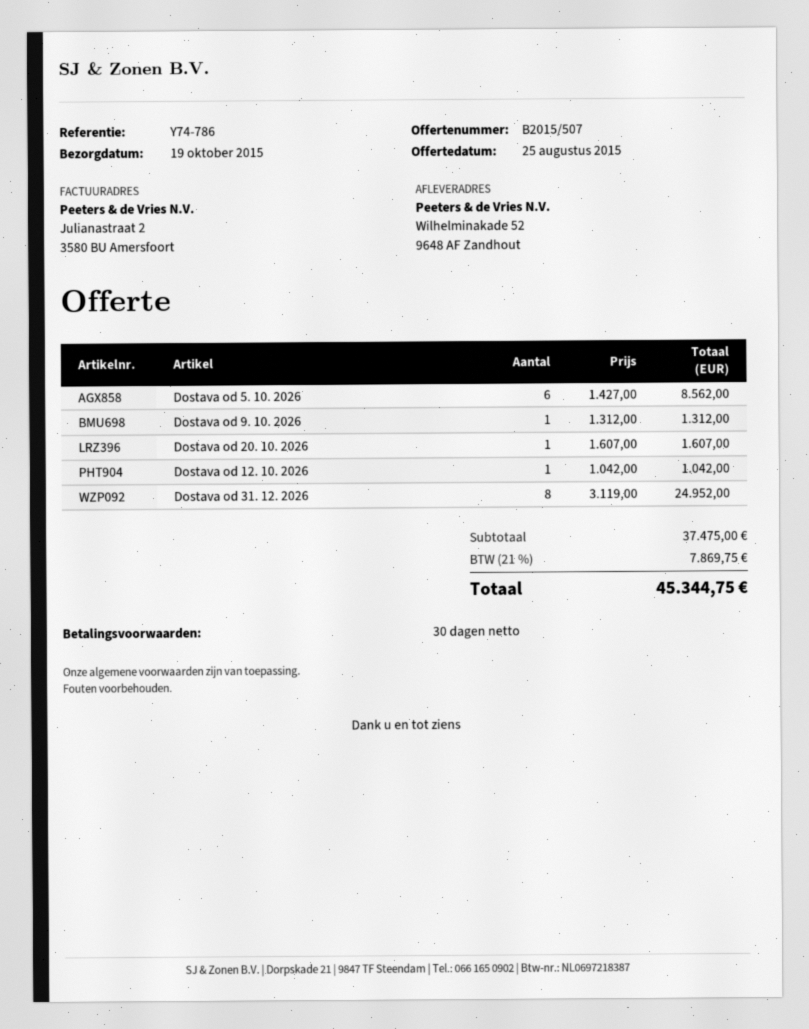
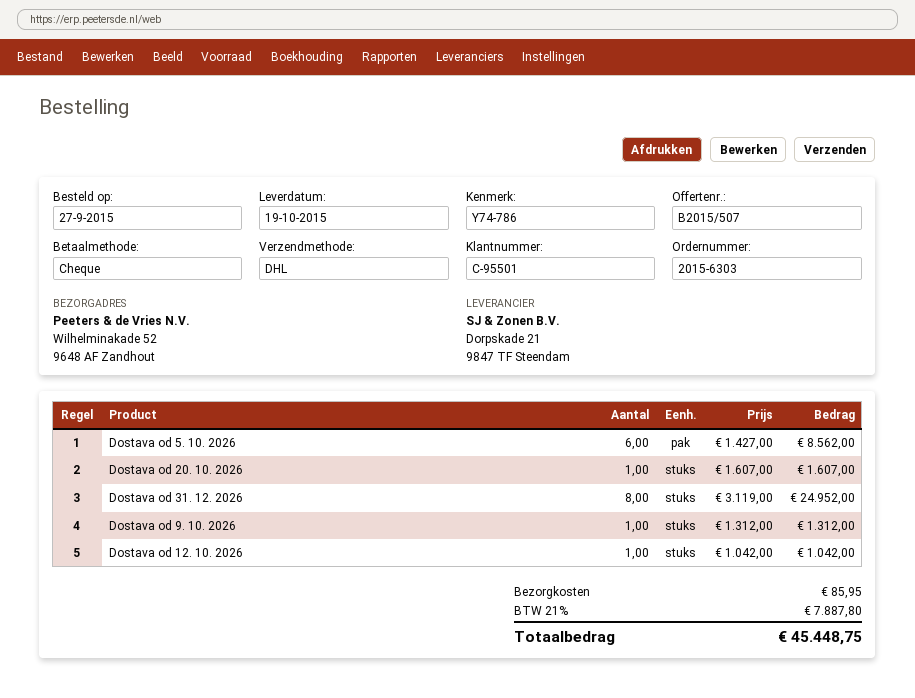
shipping: none -> 85.95
tax: 21% = 7869.75 -> 21% = 7887.80
total: 45344.75 -> 45448.75

